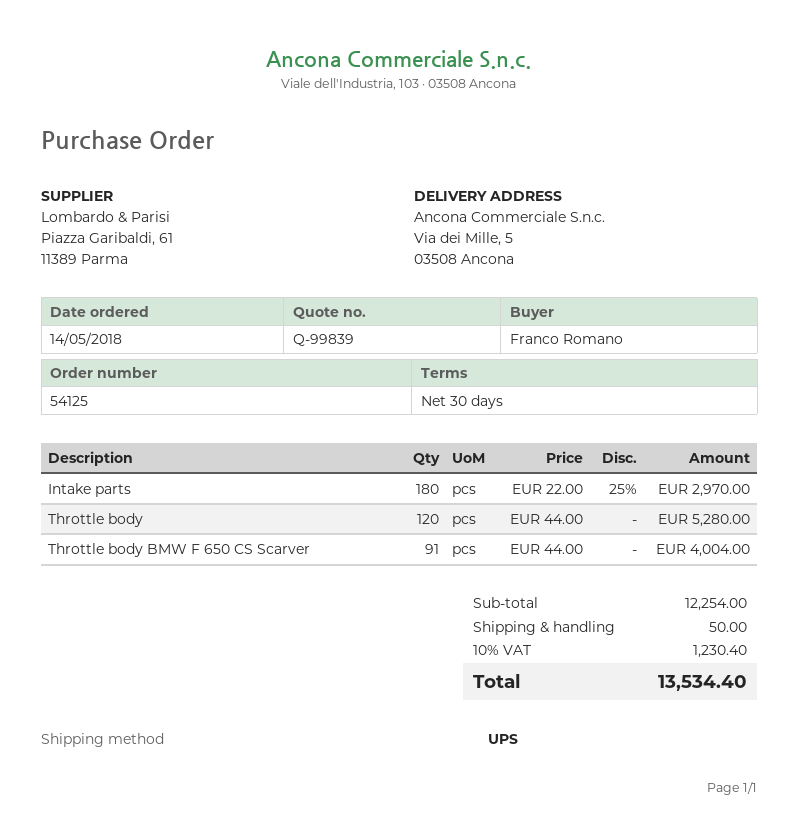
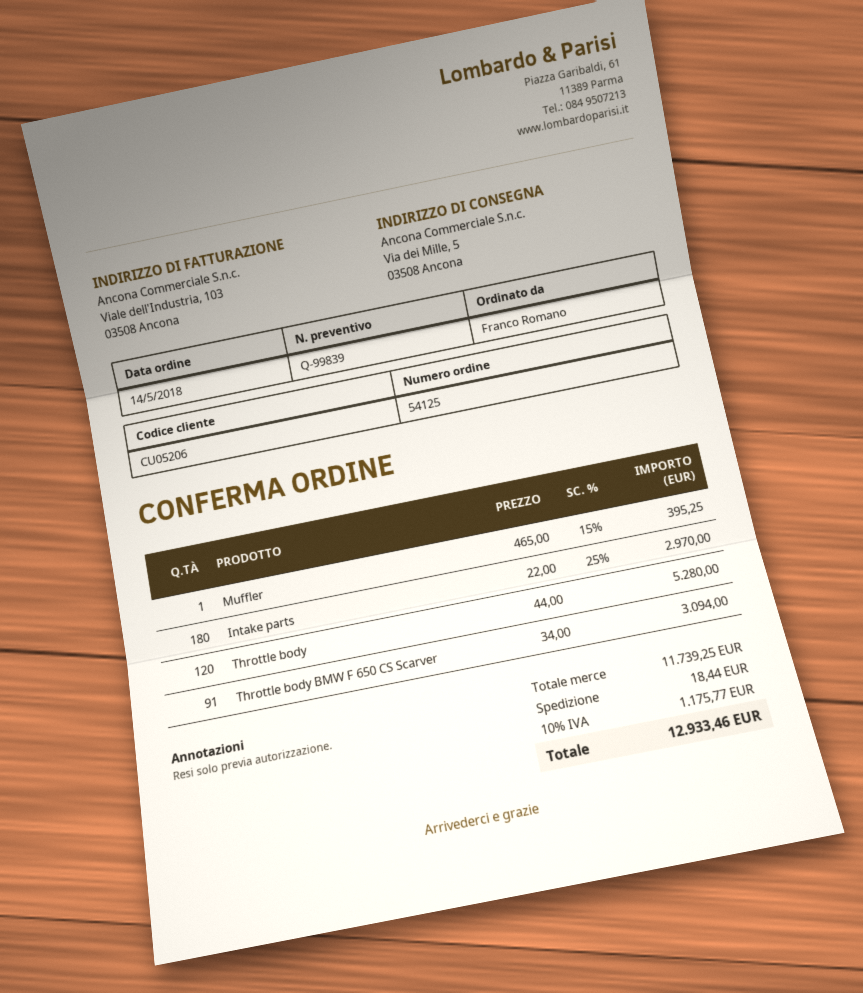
Throttle body BMW F 650 CS Scarver: 91 x 44.00 = 4004.00 -> 91 x 34.00 = 3094.00
Muffler: none -> 1 x 465.00 - 15% = 395.25
subtotal: 12254.00 -> 11739.25
shipping: 50.00 -> 18.44
tax: 10% = 1230.40 -> 10% = 1175.77
total: 13534.40 -> 12933.46

